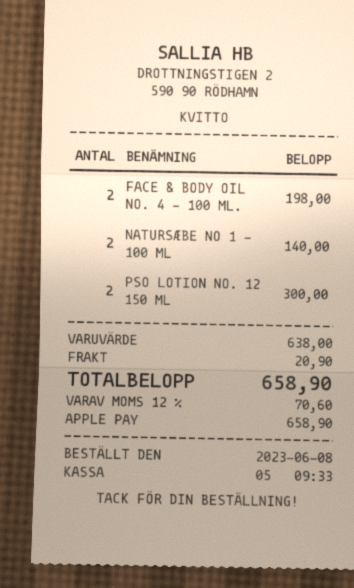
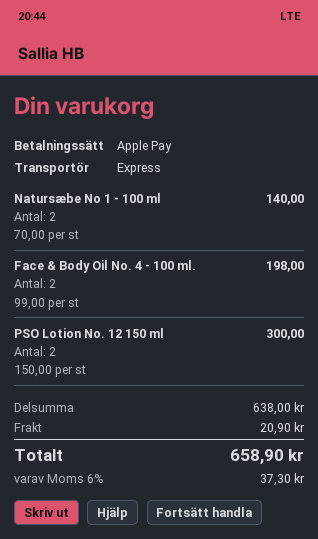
tax: 12% = 70.60 -> 6% = 37.30

